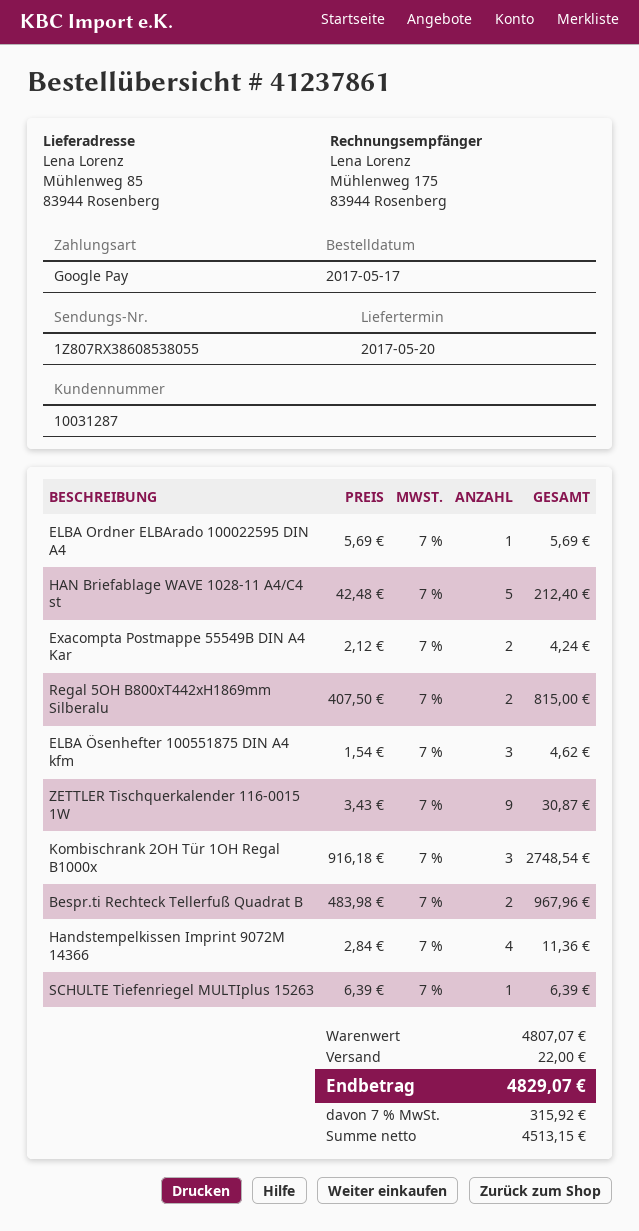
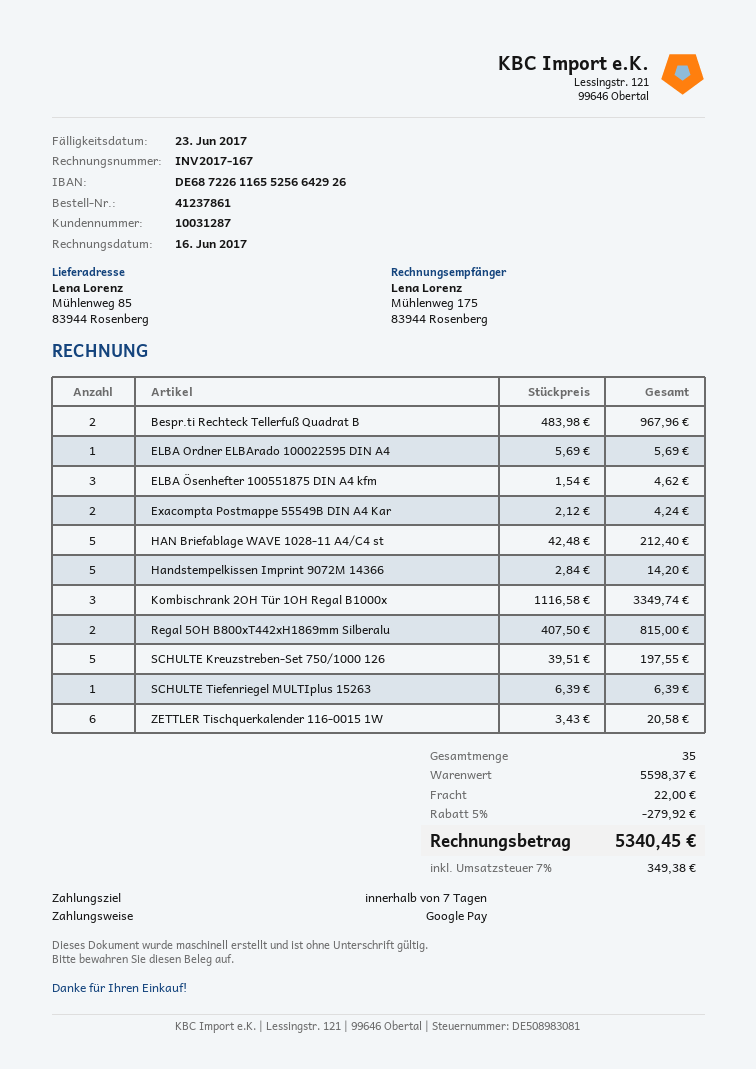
ZETTLER Tischquerkalender 116-0015 1W: 9 x 3.43 = 30.87 -> 6 x 3.43 = 20.58
Kombischrank 2OH Tür 1OH Regal B1000x: 3 x 916.18 = 2748.54 -> 3 x 1116.58 = 3349.74
Handstempelkissen Imprint 9072M 14366: 4 x 2.84 = 11.36 -> 5 x 2.84 = 14.20
SCHULTE Kreuzstreben-Set 750/1000 126: none -> 5 x 39.51 = 197.55
subtotal: 4807.07 -> 5598.37
discount: none -> 5% = 279.92
tax: 7% = 315.92 -> 7% = 349.38
total: 4829.07 -> 5340.45

